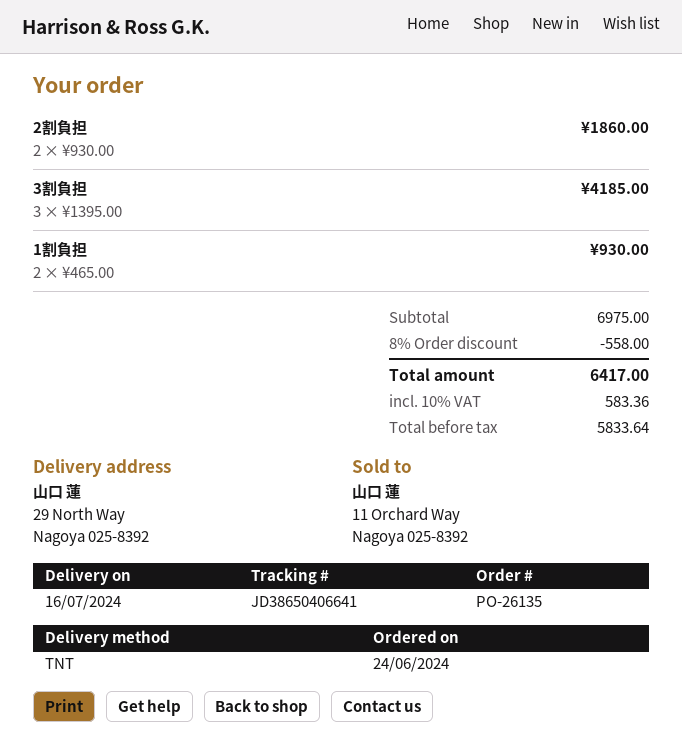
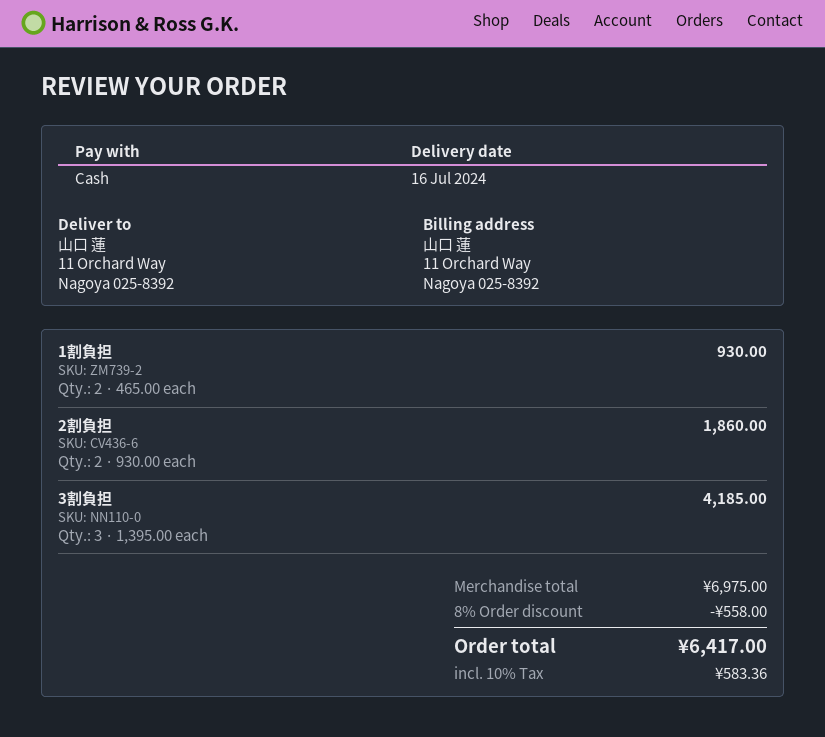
ship to: 29 North Way, Nagoya 025-8392 -> 11 Orchard Way, Nagoya 025-8392

